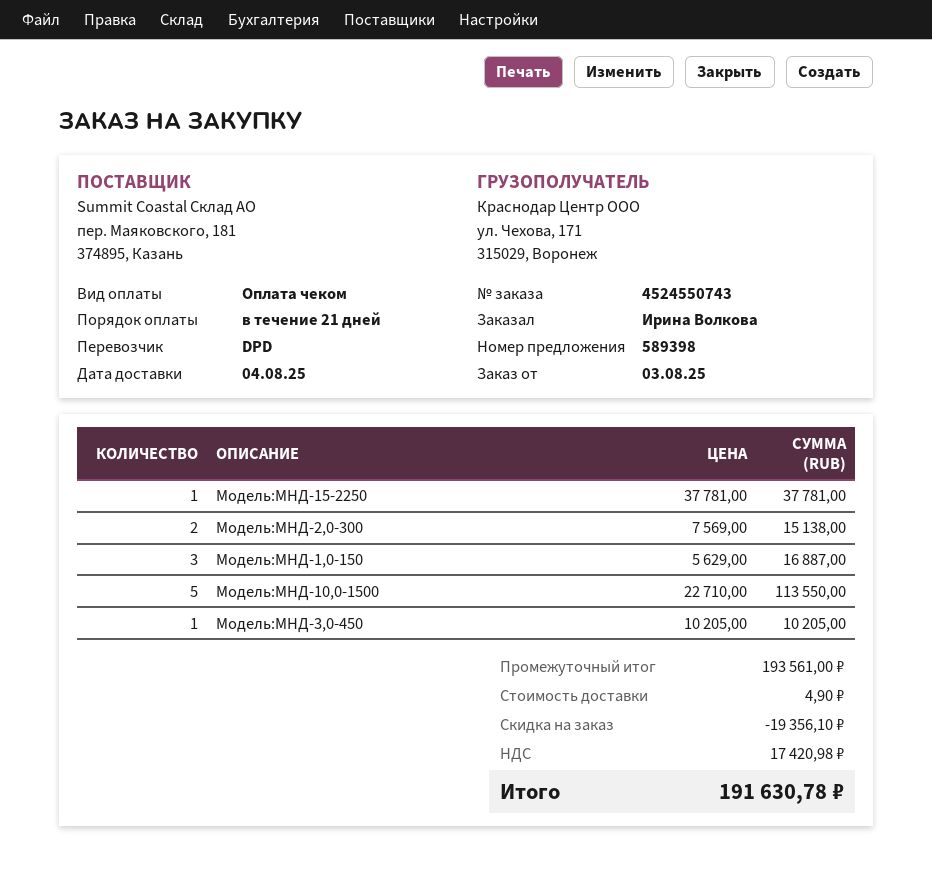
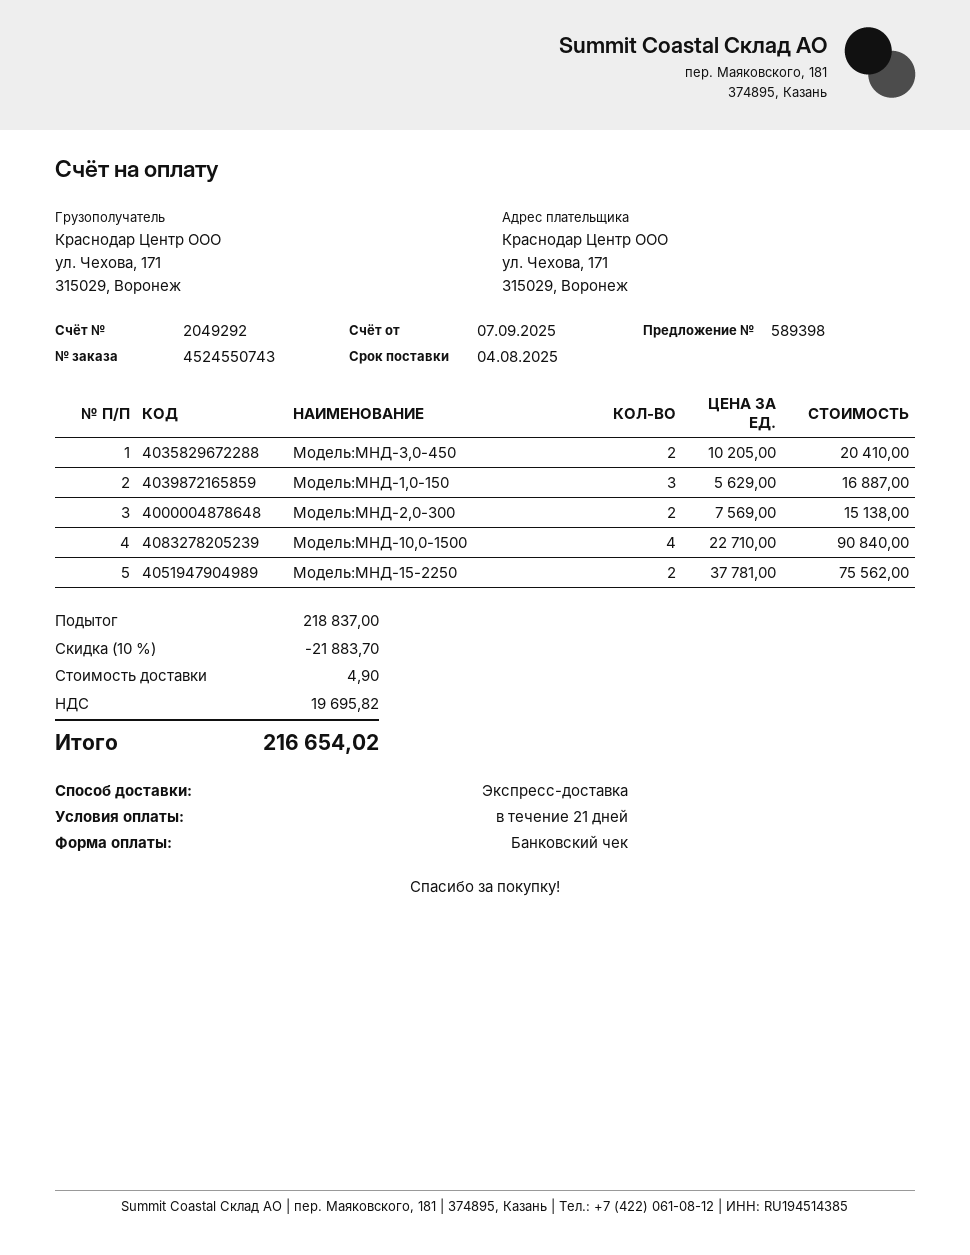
shipping method: DPD -> express
Модель:МНД-15-2250: 1 x 37781.00 = 37781.00 -> 2 x 37781.00 = 75562.00
Модель:МНД-10,0-1500: 5 x 22710.00 = 113550.00 -> 4 x 22710.00 = 90840.00
Модель:МНД-3,0-450: 1 x 10205.00 = 10205.00 -> 2 x 10205.00 = 20410.00
subtotal: 193561.00 -> 218837.00
discount: 19356.10 -> 21883.70
tax: 17420.98 -> 19695.82
total: 191630.78 -> 216654.02

